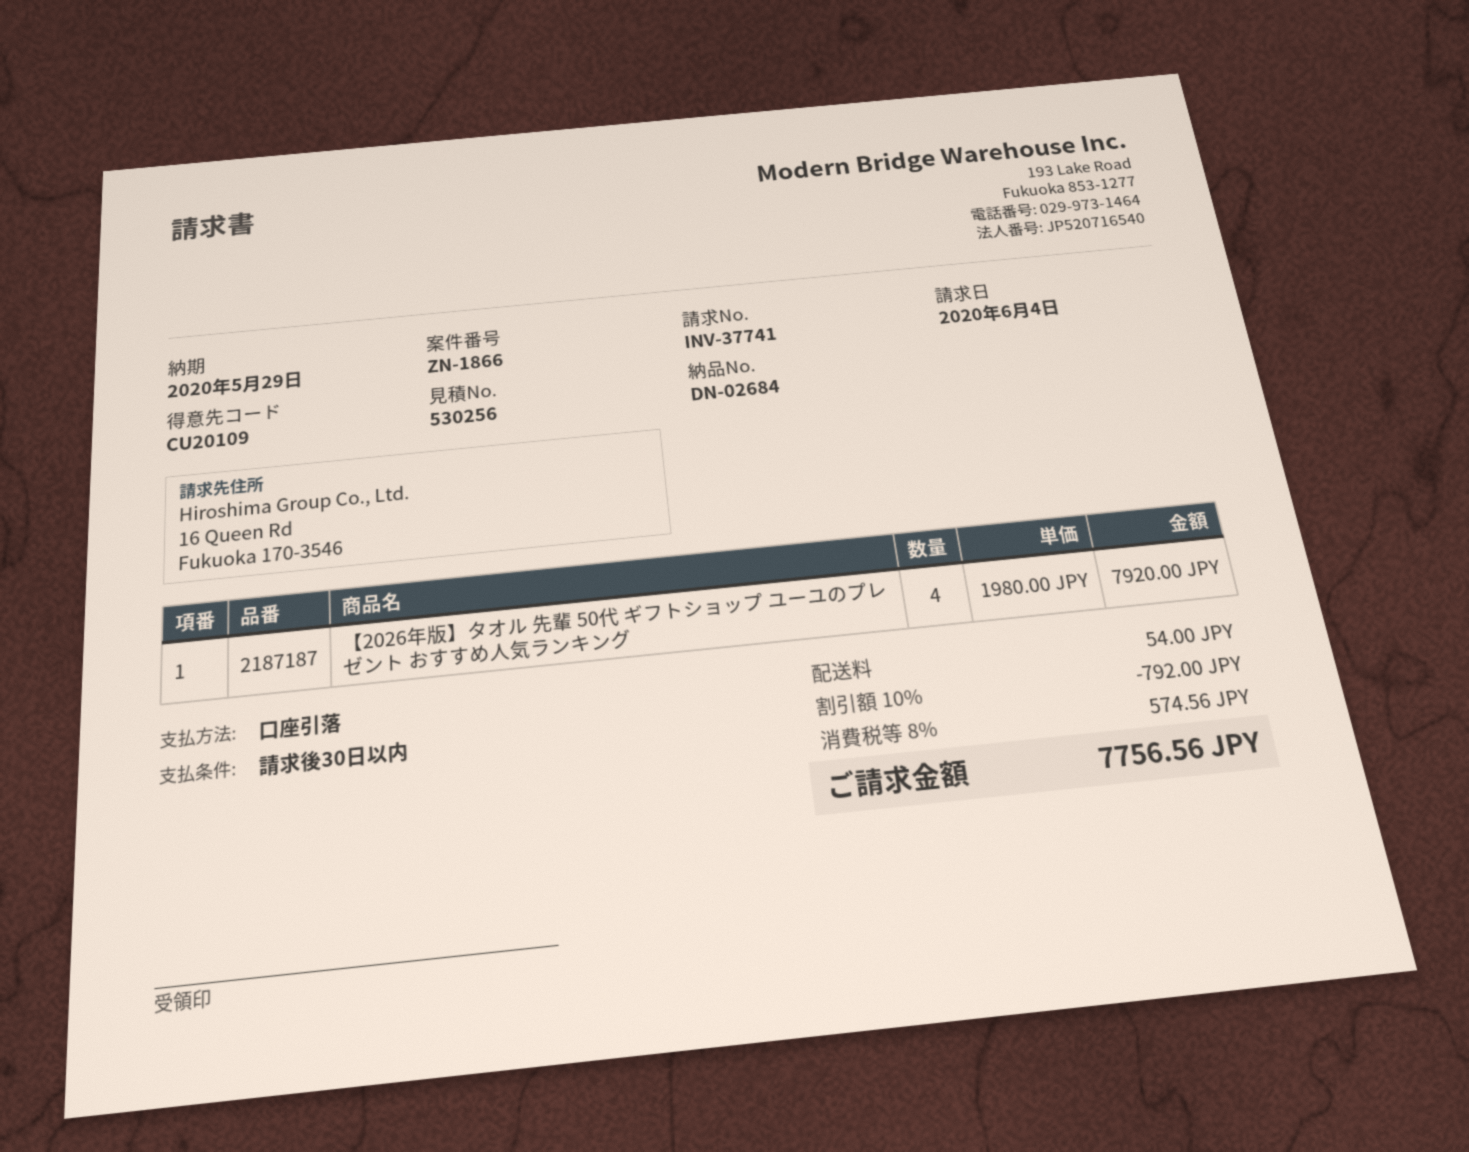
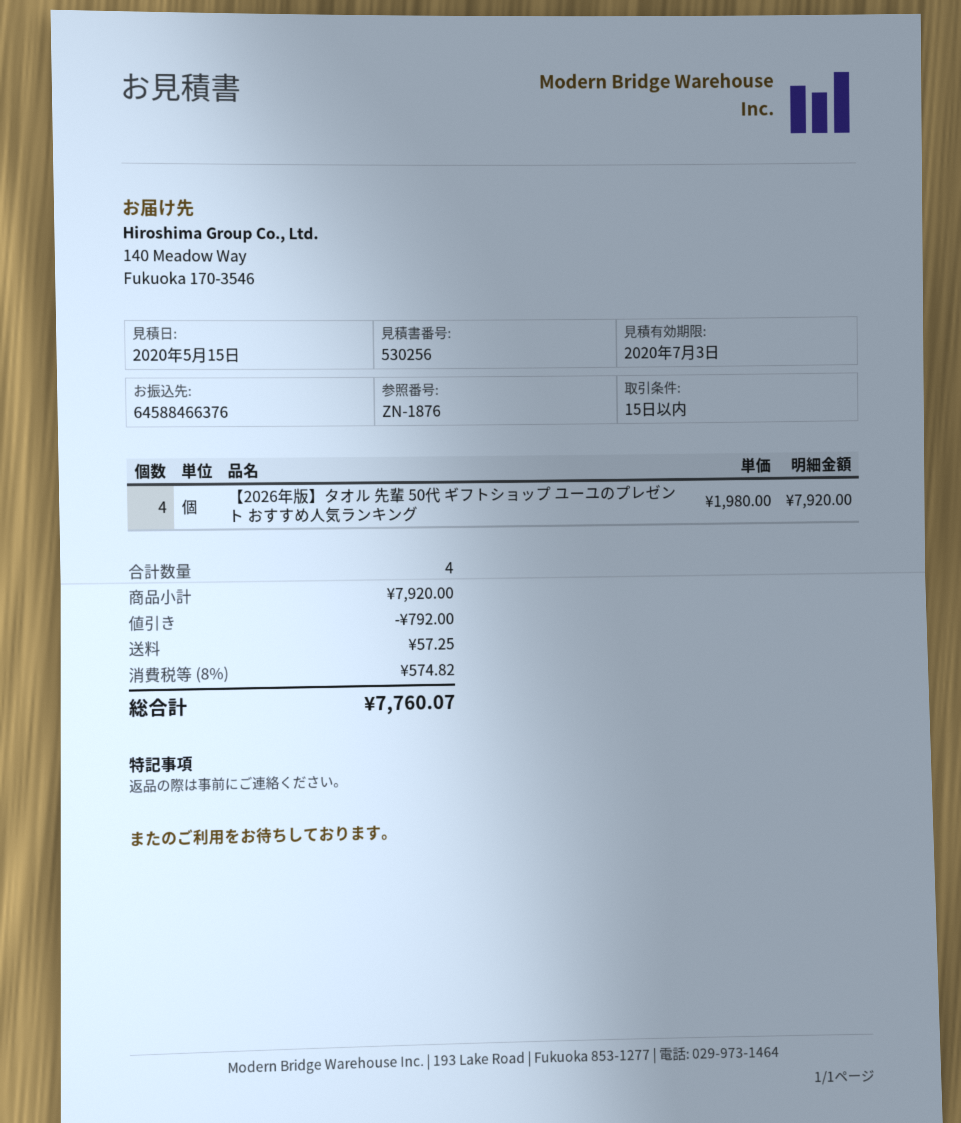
payment terms: 30 days -> 15 days
reference: ZN-1866 -> ZN-1876
shipping: 54.00 -> 57.25
tax: 8% = 574.56 -> 8% = 574.82
total: 7756.56 -> 7760.07

